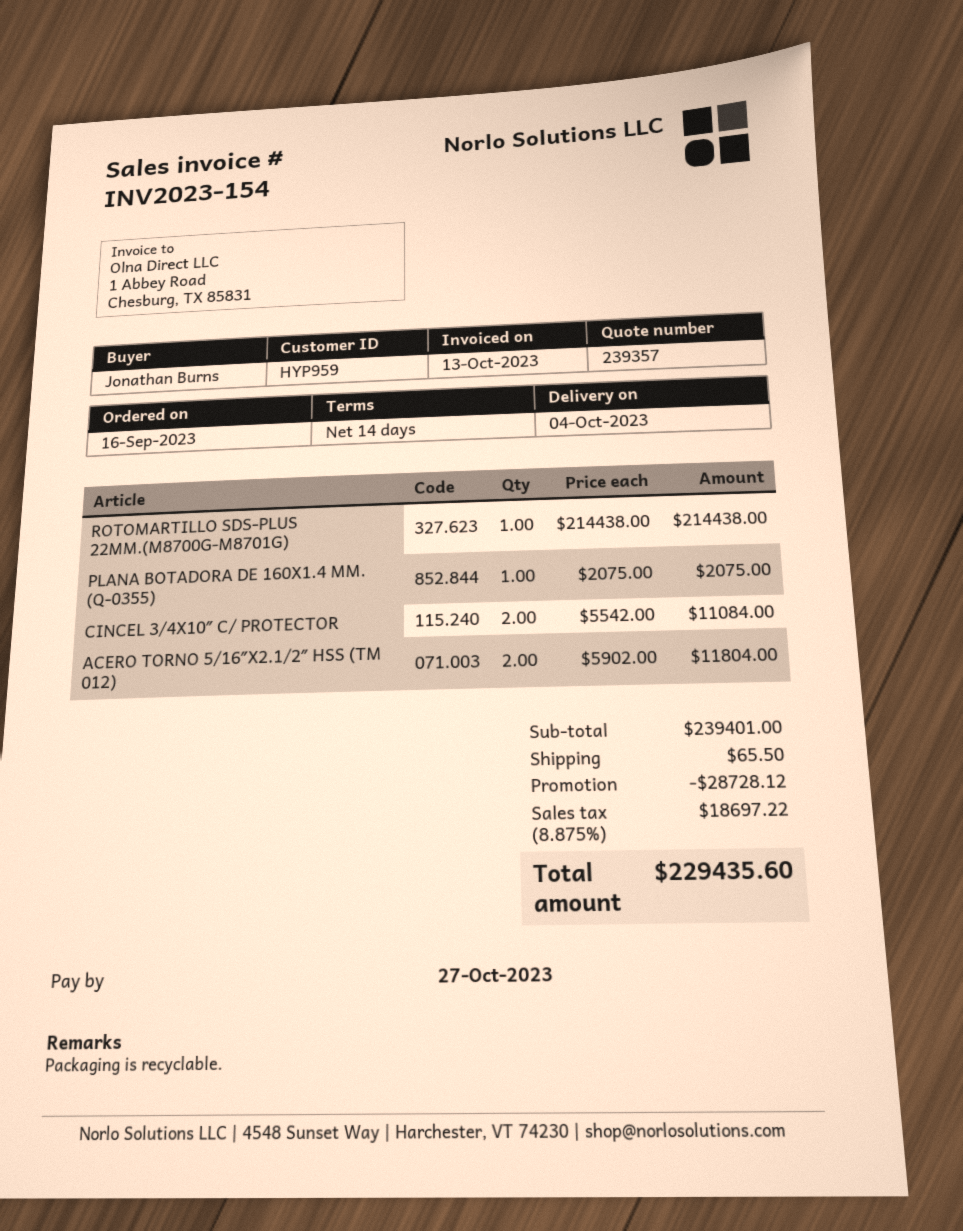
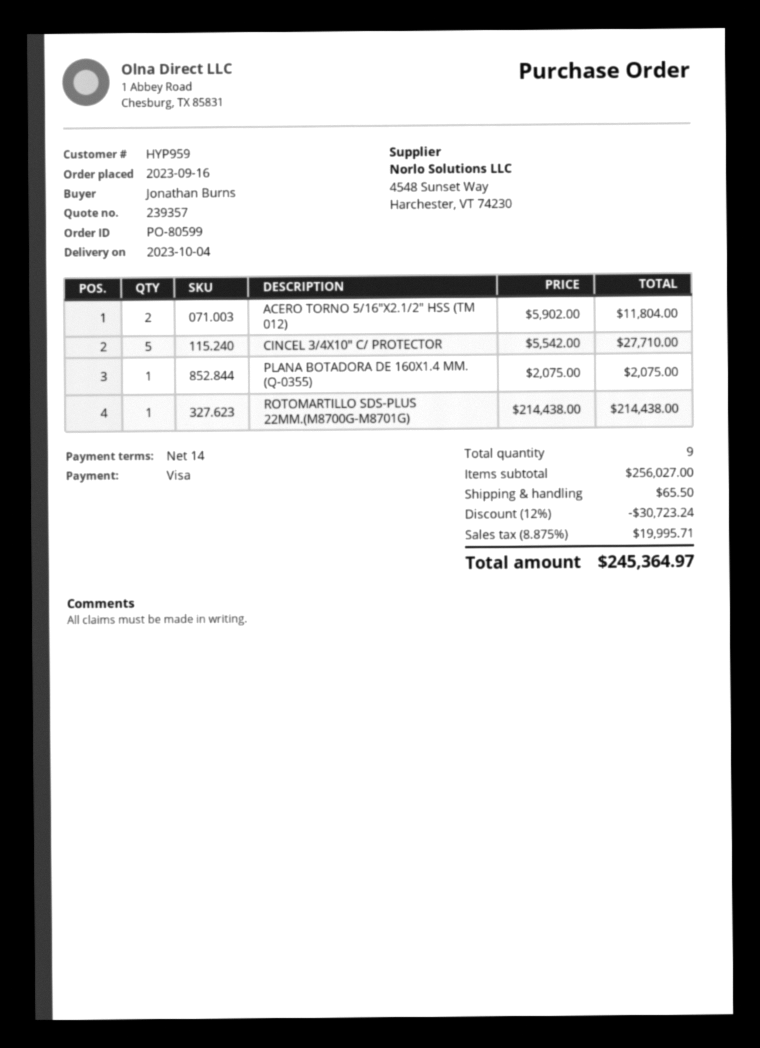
CINCEL 3/4X10″ C/ PROTECTOR: 2 x 5542.00 = 11084.00 -> 5 x 5542.00 = 27710.00
subtotal: 239401.00 -> 256027.00
discount: 28728.12 -> 30723.24
tax: 8.875% = 18697.22 -> 8.875% = 19995.71
total: 229435.60 -> 245364.97

